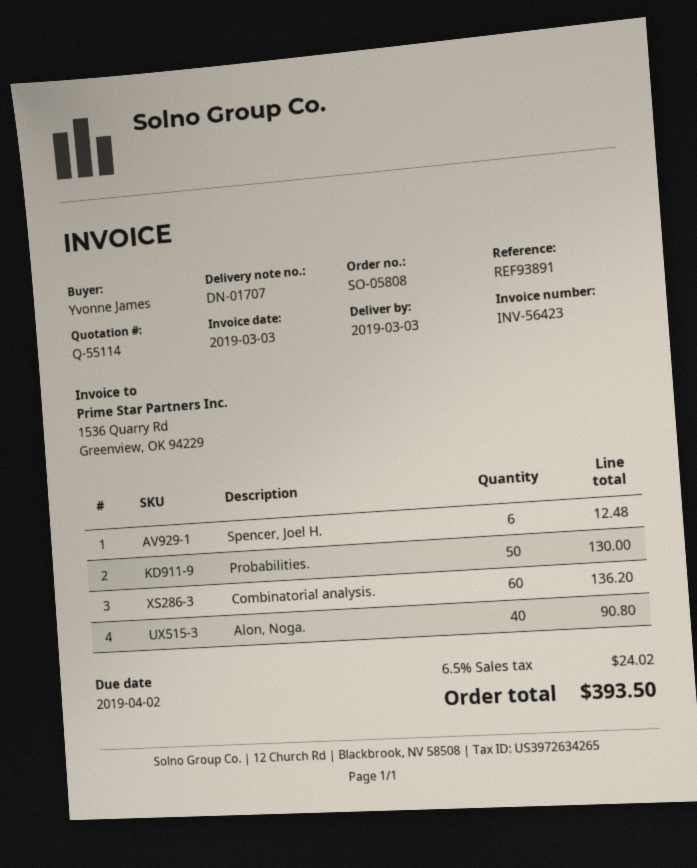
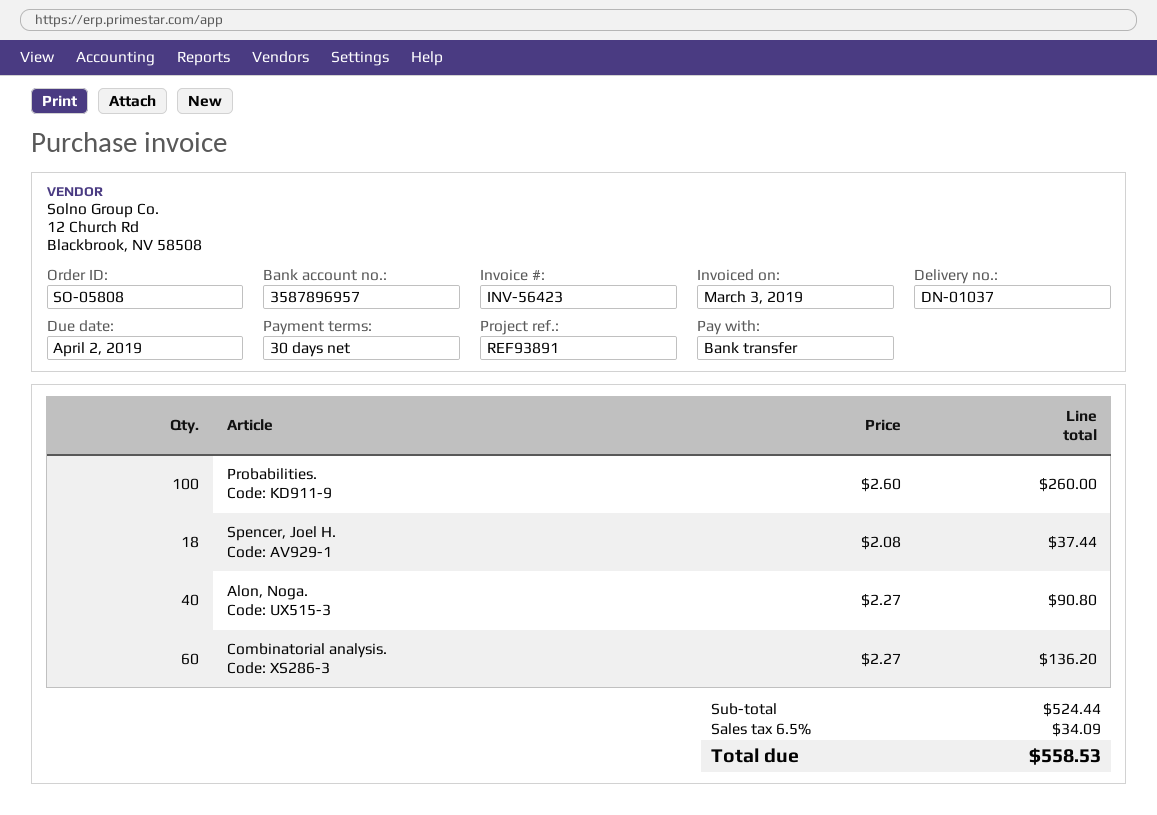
delivery note number: DN-01707 -> DN-01037
Spencer, Joel H.: 6 for 12.48 -> 18 for 37.44
Probabilities.: 50 for 130.00 -> 100 for 260.00
tax: 6.5% = 24.02 -> 6.5% = 34.09
total: 393.50 -> 558.53

